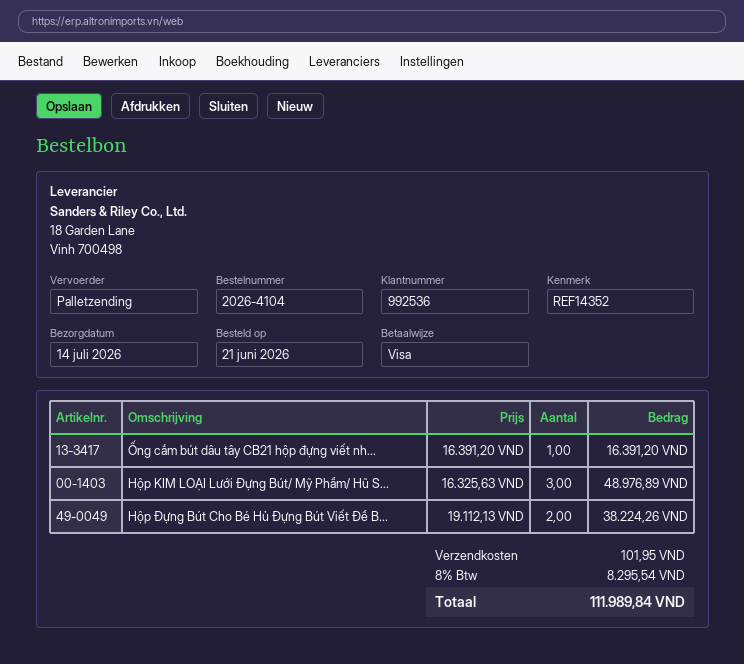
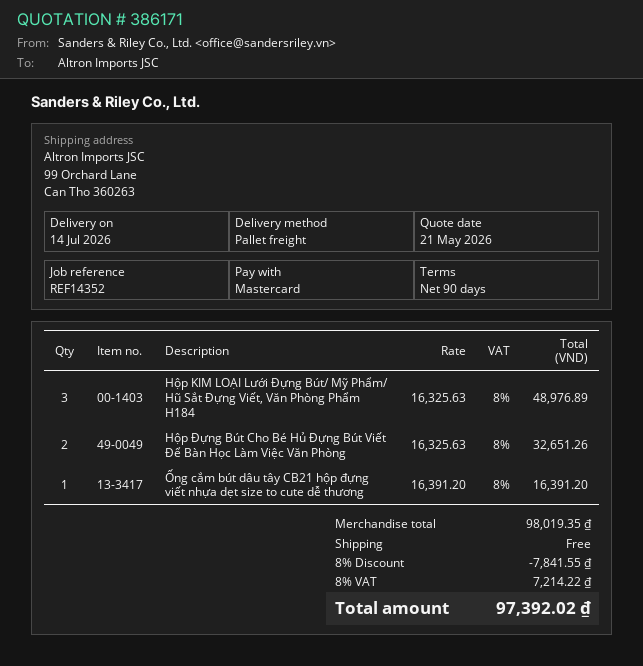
payment method: Visa -> Mastercard
Hộp Đựng Bút Cho Bé Hủ Đựng Bút Viết Để B...: 2 x 19112.13 = 38224.26 -> 2 x 16325.63 = 32651.26
discount: none -> 8% = 7841.55
shipping: 101.95 -> 0.00
tax: 8% = 8295.54 -> 8% = 7214.22
total: 111989.84 -> 97392.02

